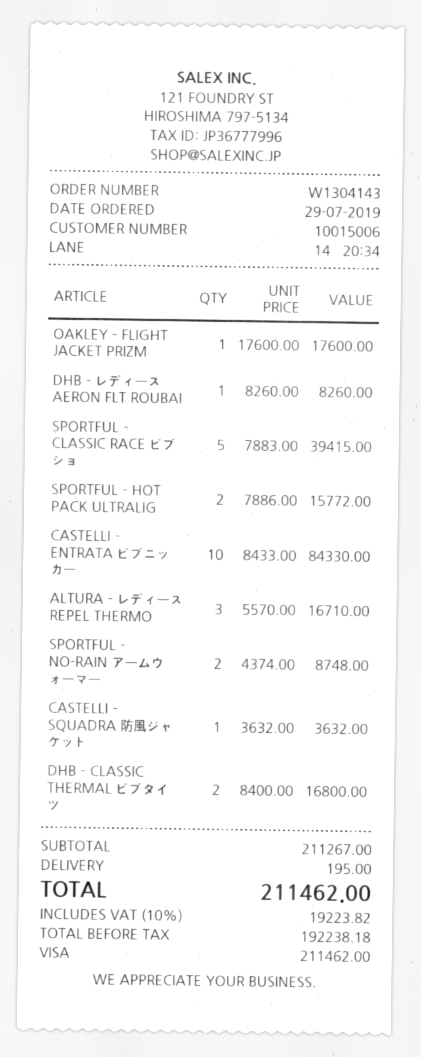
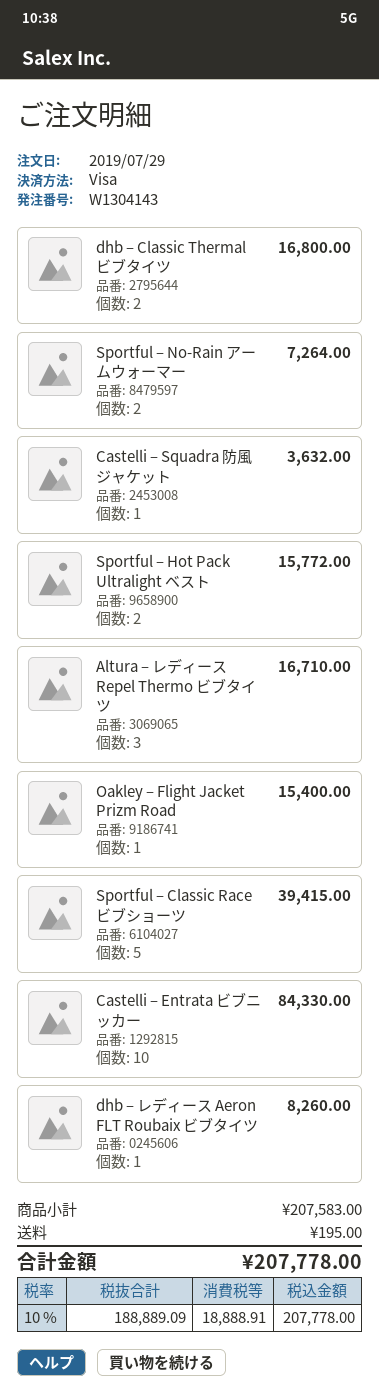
OAKLEY – FLIGHT JACKET PRIZM: 1 for 17600.00 -> 1 for 15400.00
SPORTFUL – NO-RAIN アームウォーマー: 2 for 8748.00 -> 2 for 7264.00
subtotal: 211267.00 -> 207583.00
net: 192238.18 -> 188889.09
tax: 10% = 19223.82 -> 10% = 18888.91
total: 211462.00 -> 207778.00

